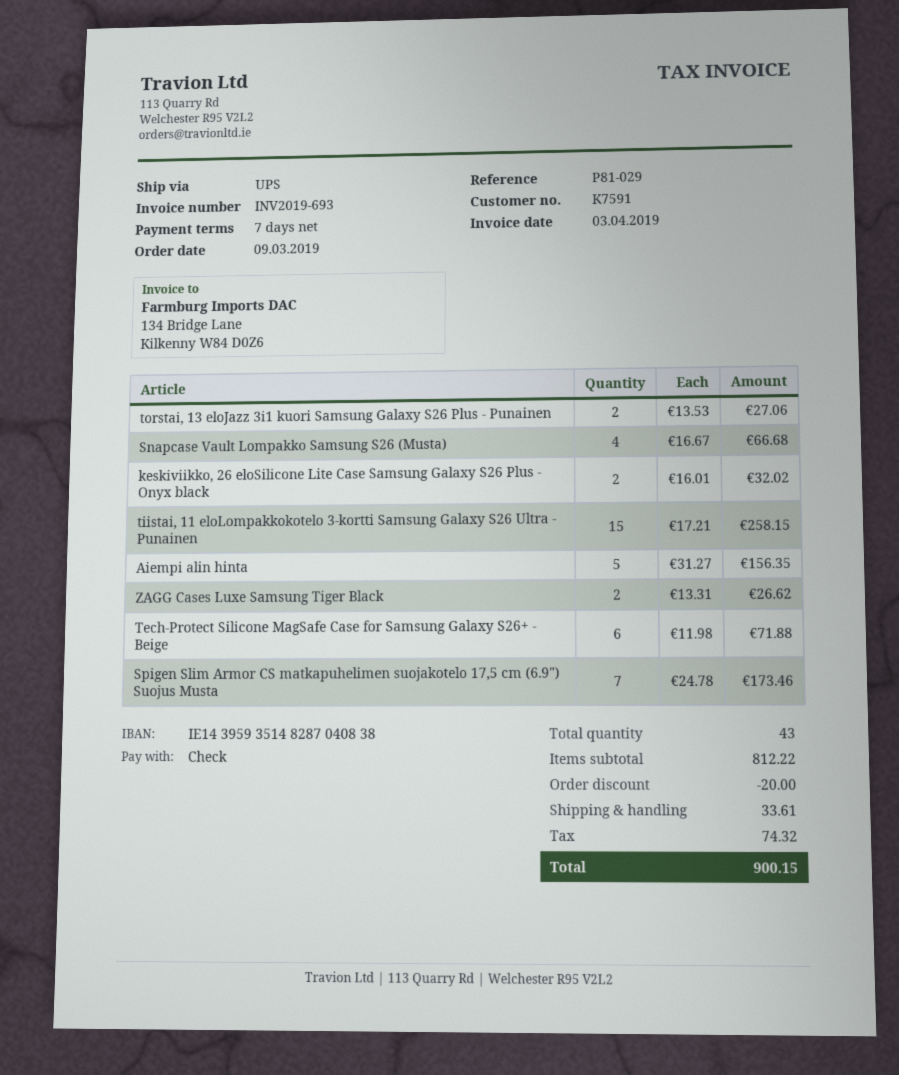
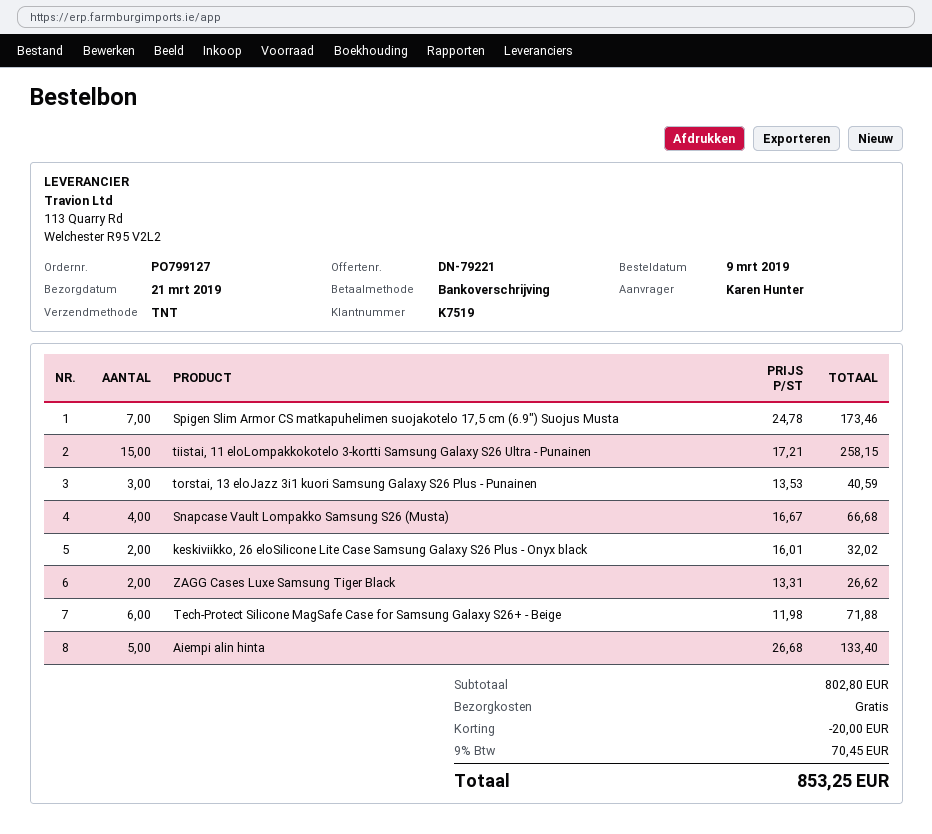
customer number: K7591 -> K7519
payment method: cheque -> bank transfer
shipping method: UPS -> TNT
torstai, 13 eloJazz 3i1 kuori Samsung Galaxy S26 Plus - Punainen: 2 x 13.53 = 27.06 -> 3 x 13.53 = 40.59
Aiempi alin hinta: 5 x 31.27 = 156.35 -> 5 x 26.68 = 133.40
subtotal: 812.22 -> 802.80
shipping: 33.61 -> 0.00
tax: 74.32 -> 70.45
total: 900.15 -> 853.25

